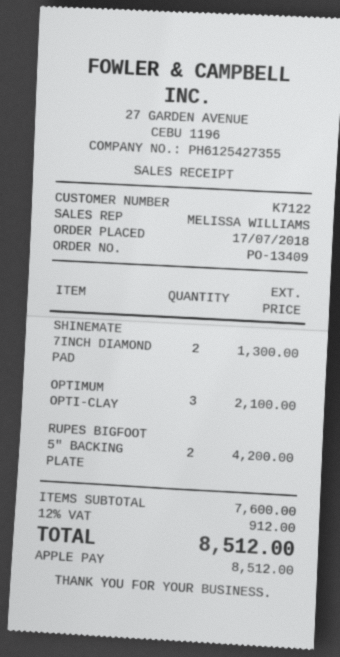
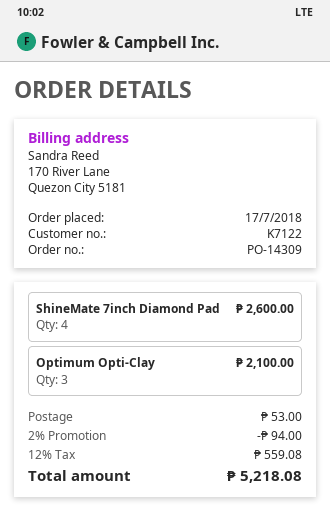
order number: PO-13409 -> PO-14309
SHINEMATE 7INCH DIAMOND PAD: 2 for 1300.00 -> 4 for 2600.00
RUPES BIGFOOT 5" BACKING PLATE: 2 for 4200.00 -> none
discount: none -> 2% = 94.00
shipping: none -> 53.00
tax: 12% = 912.00 -> 12% = 559.08
total: 8512.00 -> 5218.08

